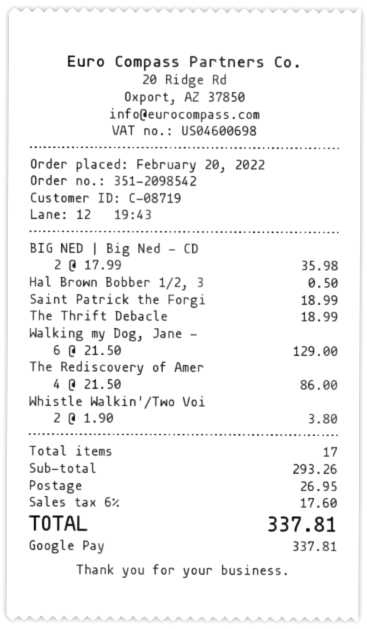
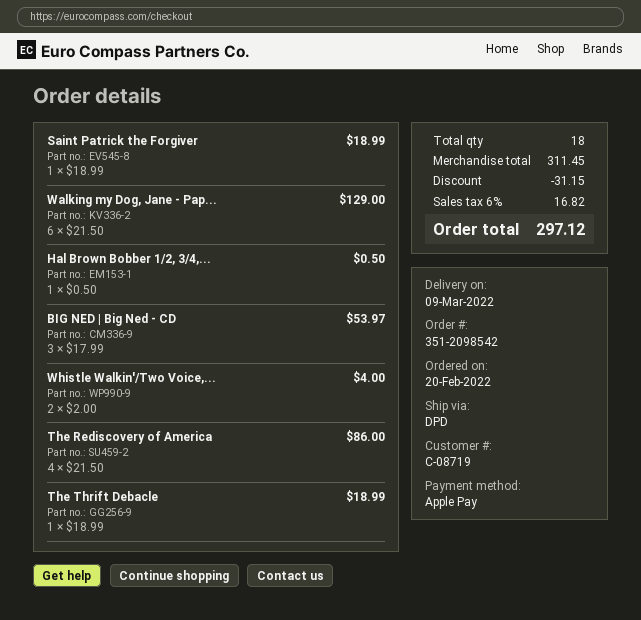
payment method: Google Pay -> Apple Pay
BIG NED | Big Ned - CD: 2 x 17.99 = 35.98 -> 3 x 17.99 = 53.97
Whistle Walkin'/Two Voi: 2 x 1.90 = 3.80 -> 2 x 2.00 = 4.00
total quantity: 17 -> 18
subtotal: 293.26 -> 311.45
discount: none -> 31.15
shipping: 26.95 -> none
tax: 6% = 17.60 -> 6% = 16.82
total: 337.81 -> 297.12

